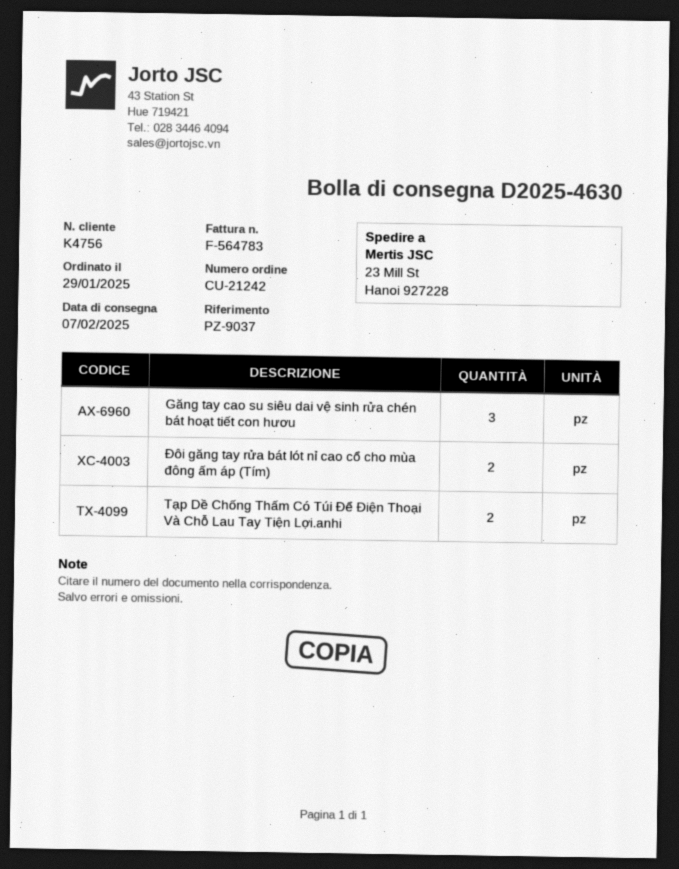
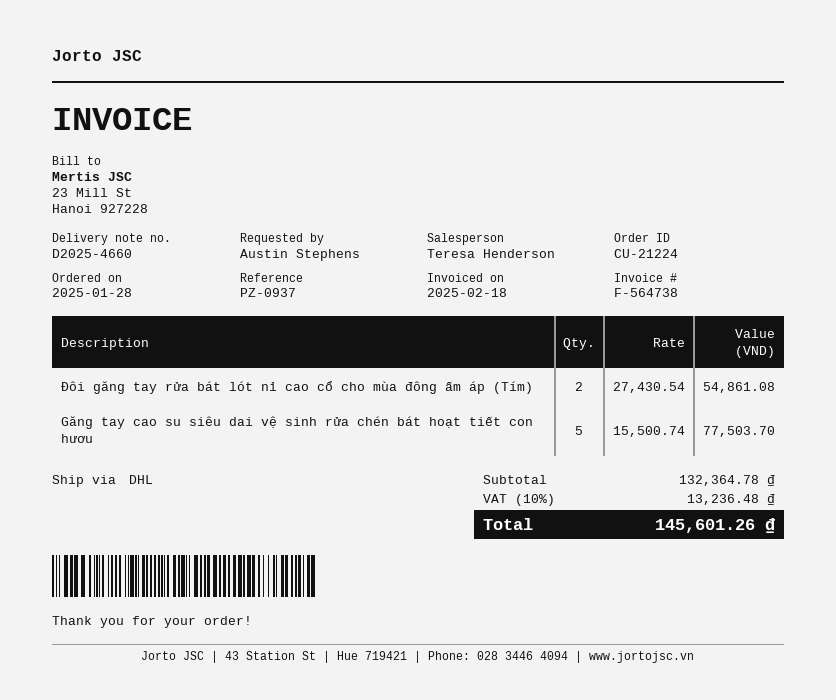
order number: CU-21242 -> CU-21224
order date: 2025-01-29 -> 2025-01-28
delivery note number: D2025-4630 -> D2025-4660
invoice number: F-564783 -> F-564738
reference: PZ-9037 -> PZ-0937
Găng tay cao su siêu dai vệ sinh rửa chén bát hoạt tiết con hươu: 3 -> 5
Tạp Dề Chống Thấm Có Túi Để Điện Thoại Và Chỗ Lau Tay Tiện Lợi.anhi: 2 -> none

